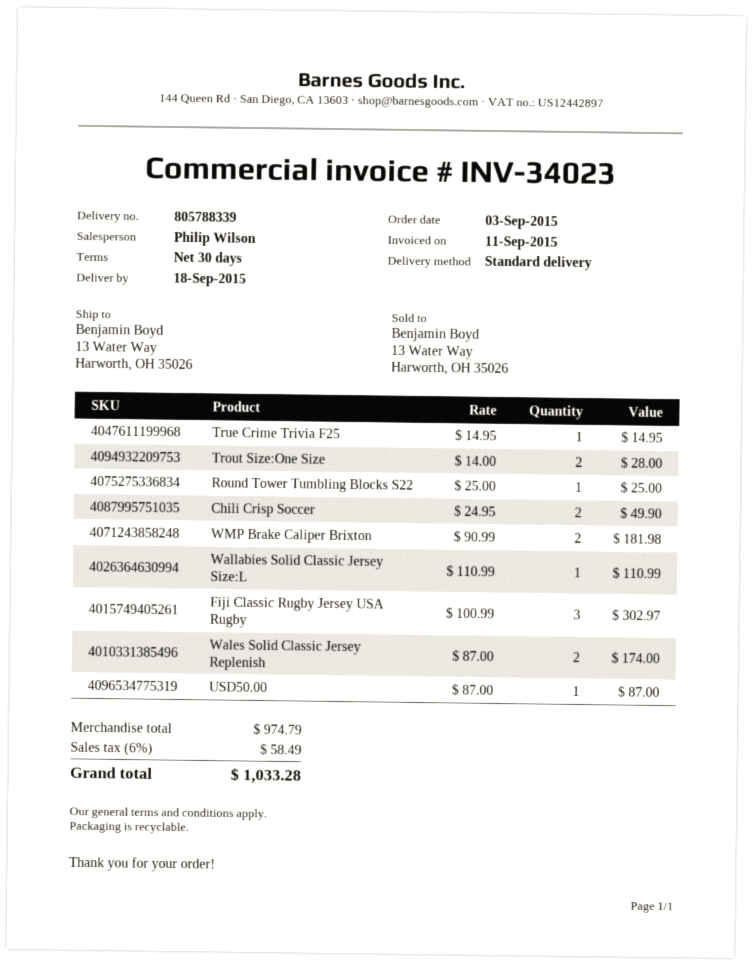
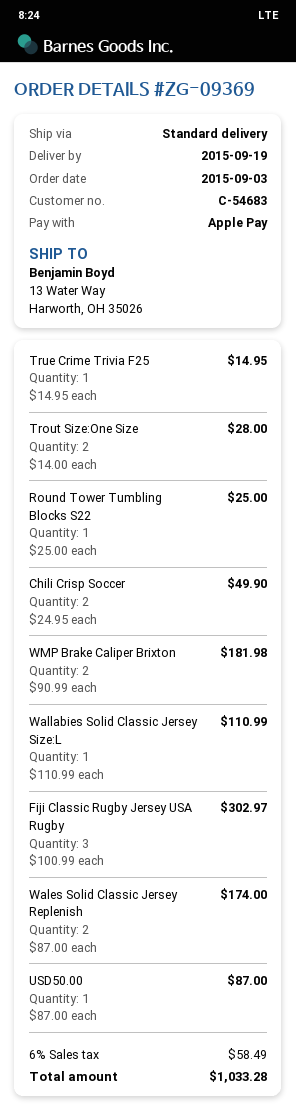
delivery date: 2015-09-18 -> 2015-09-19

